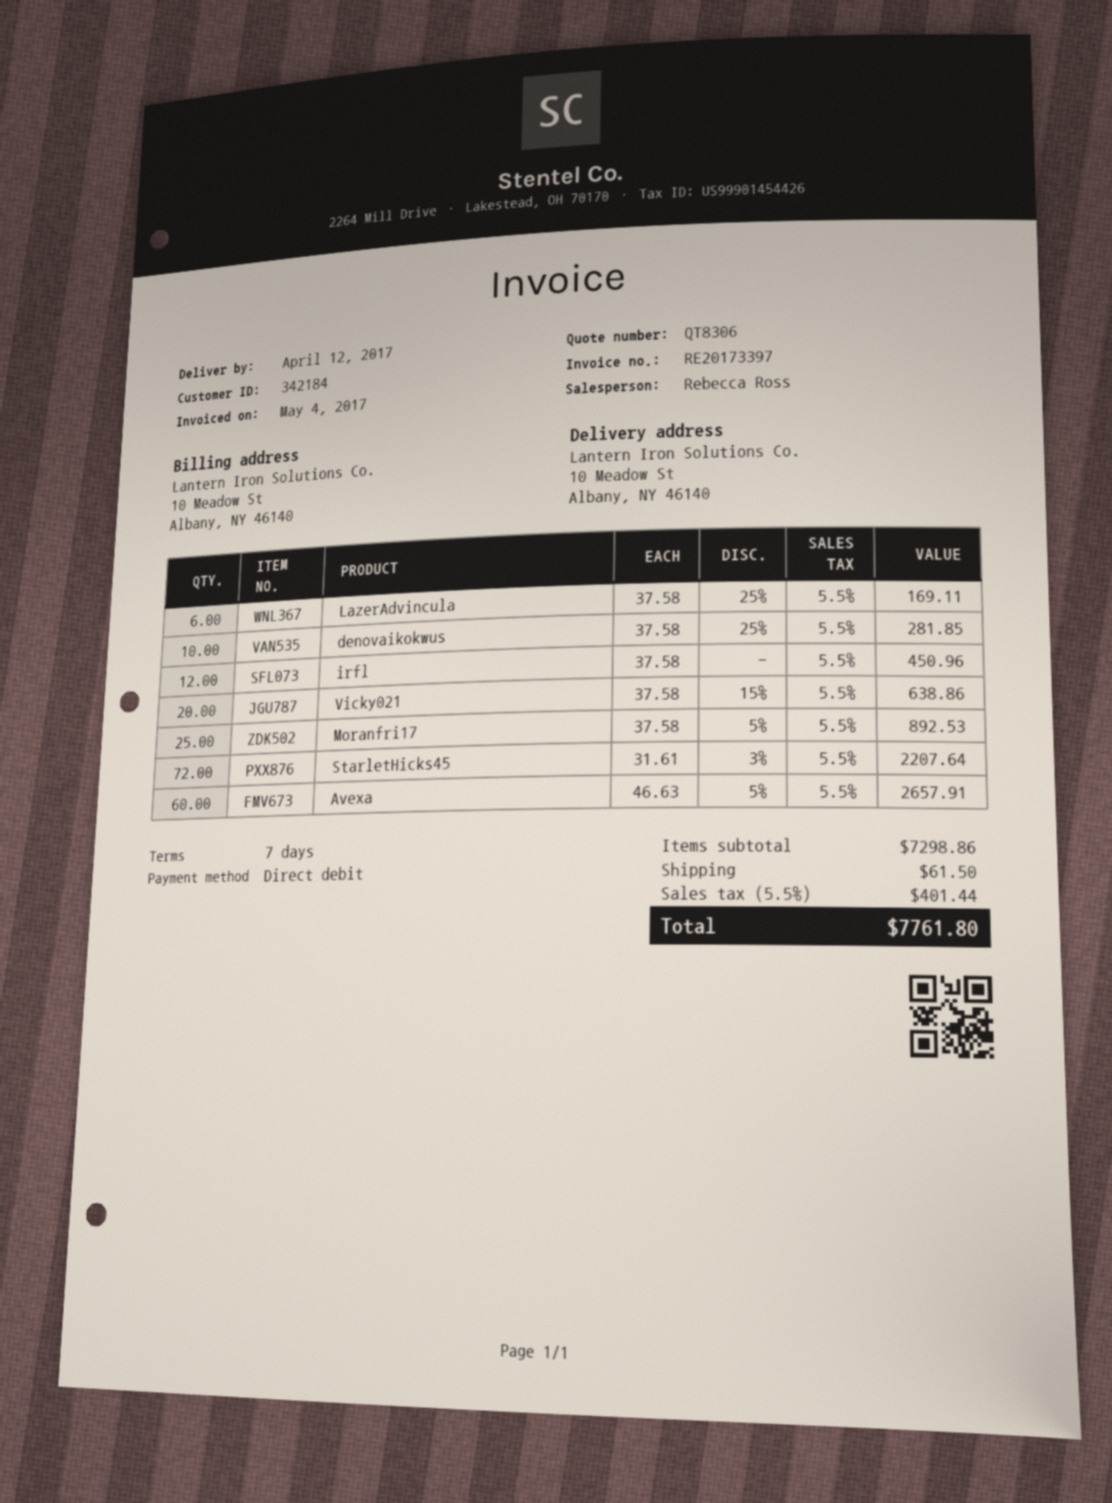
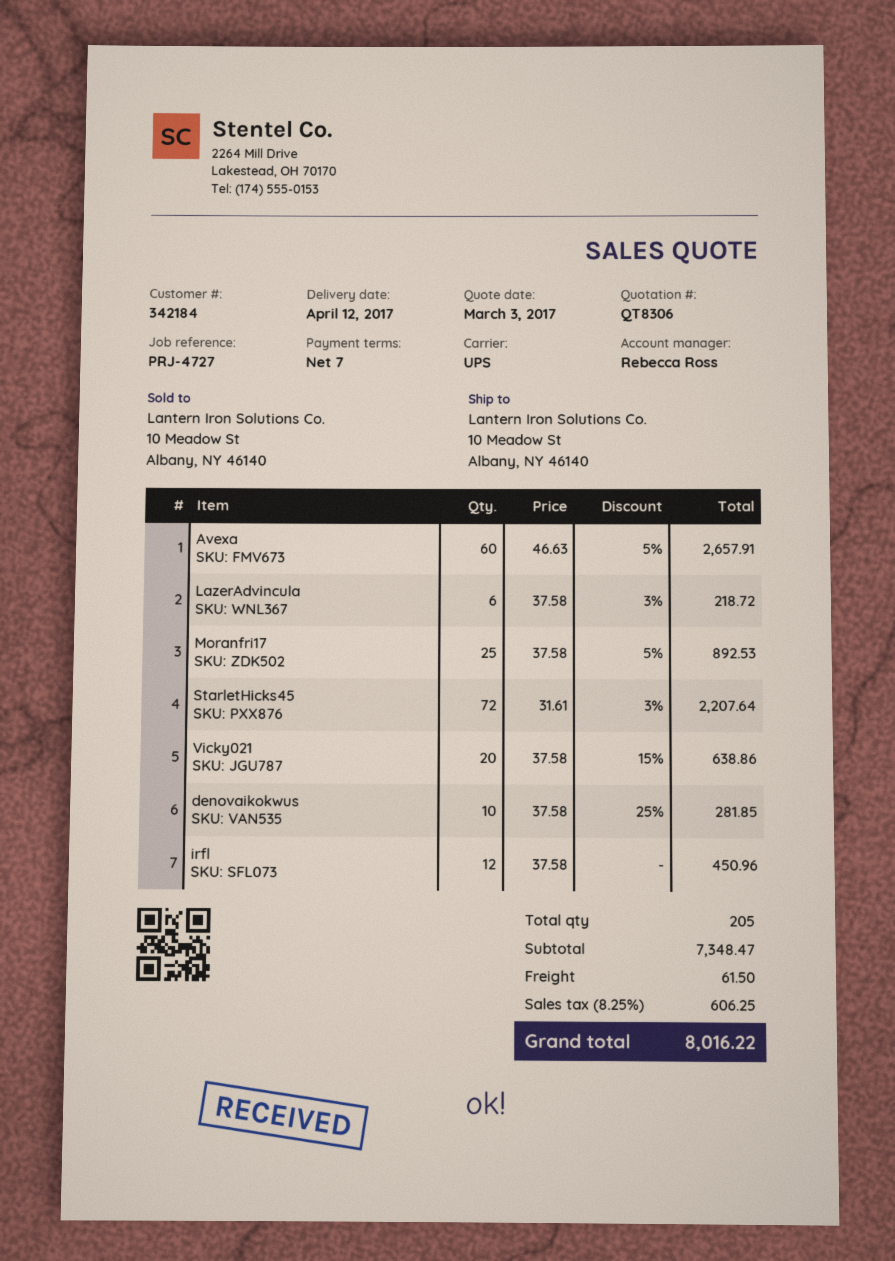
LazerAdvincula: 6 x 37.58 - 25% = 169.11 -> 6 x 37.58 - 3% = 218.72
subtotal: 7298.86 -> 7348.47
tax: 5.5% = 401.44 -> 8.25% = 606.25
total: 7761.80 -> 8016.22

